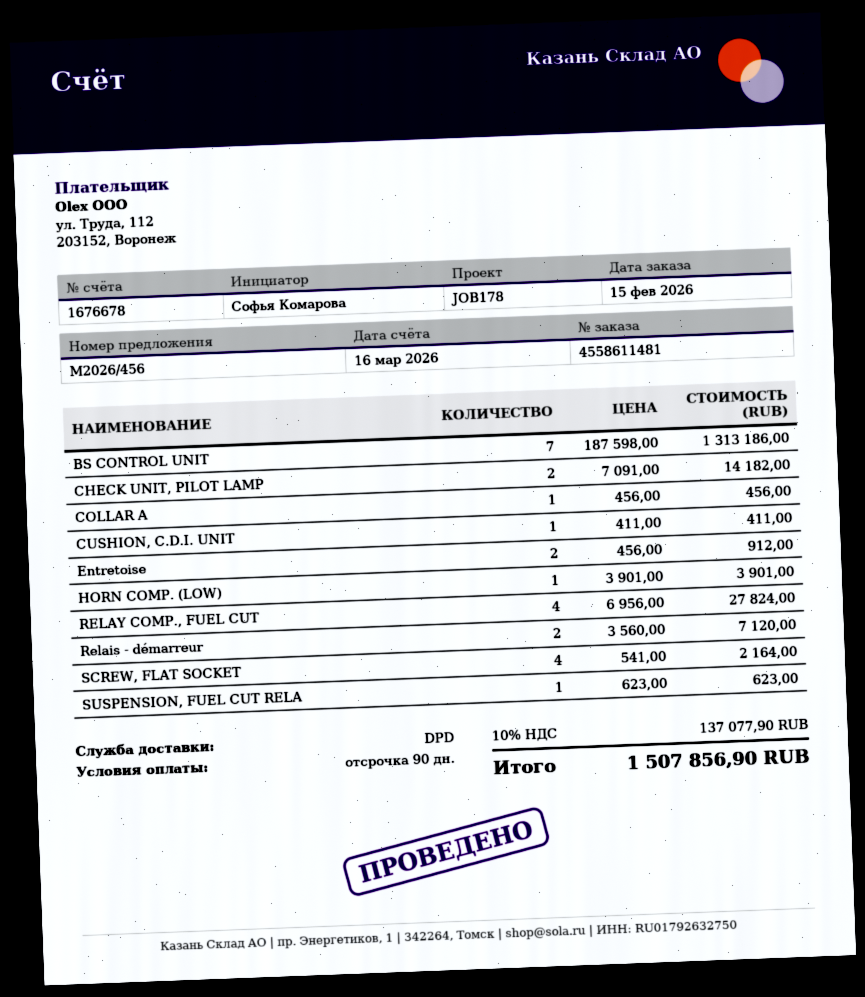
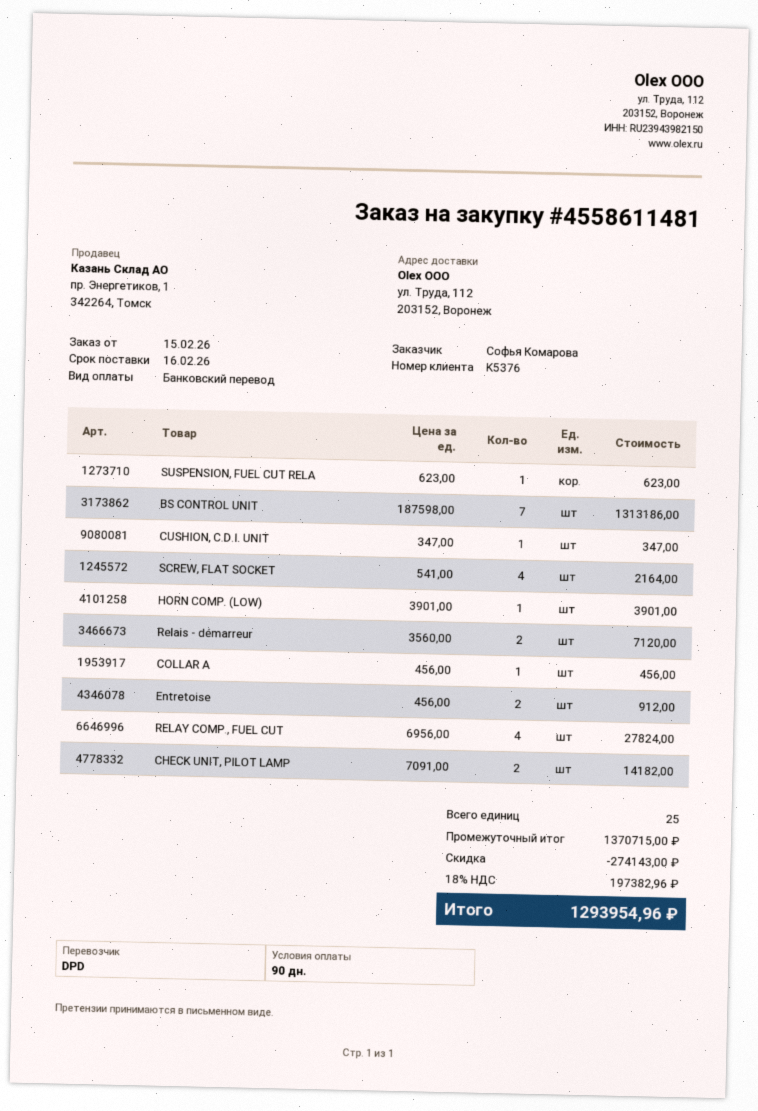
CUSHION, C.D.I. UNIT: 1 x 411.00 = 411.00 -> 1 x 347.00 = 347.00
discount: none -> 274143.00
tax: 10% = 137077.90 -> 18% = 197382.96
total: 1507856.90 -> 1293954.96

